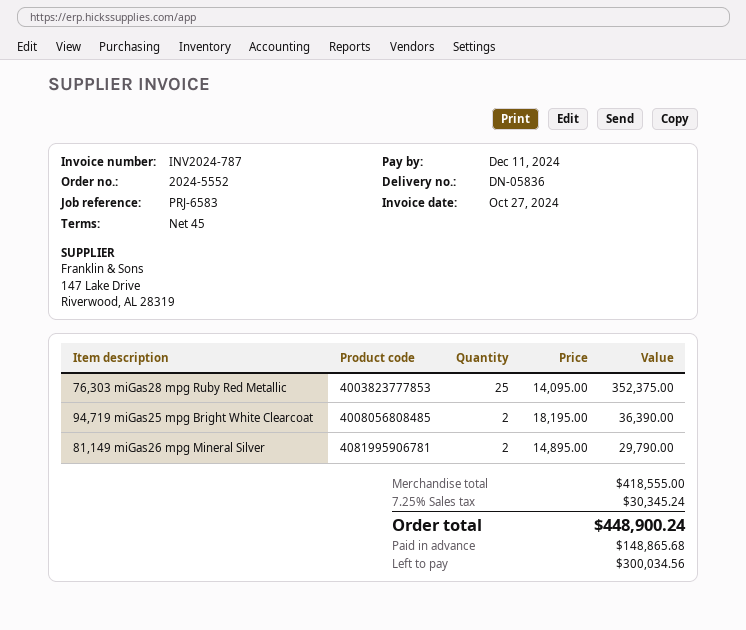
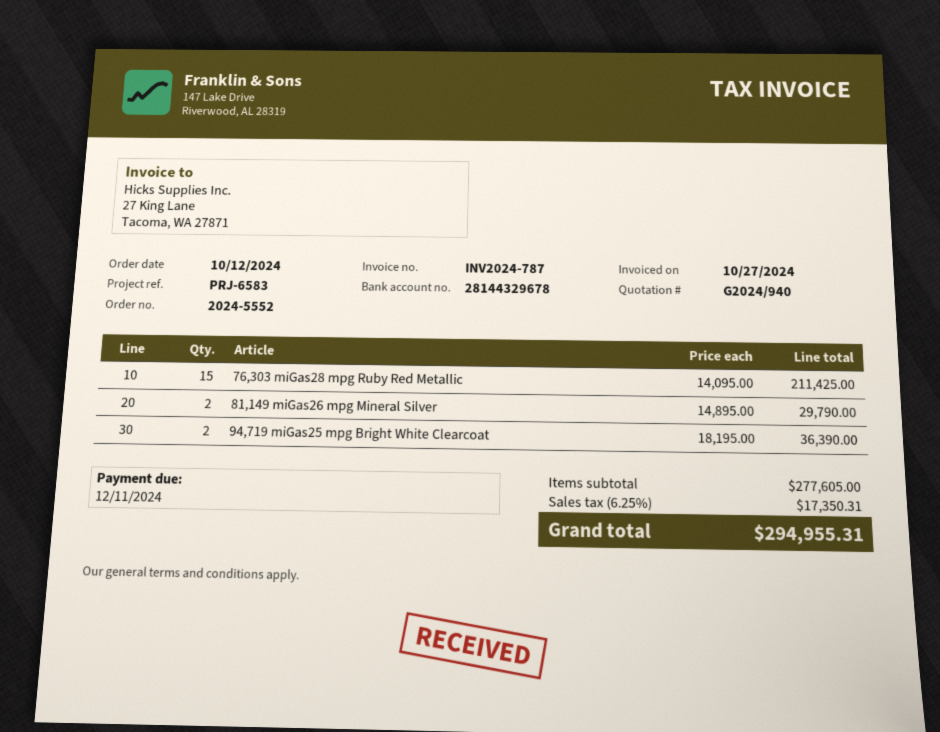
76,303 miGas28 mpg Ruby Red Metallic: 25 x 14095.00 = 352375.00 -> 15 x 14095.00 = 211425.00
subtotal: 418555.00 -> 277605.00
tax: 7.25% = 30345.24 -> 6.25% = 17350.31
total: 448900.24 -> 294955.31

